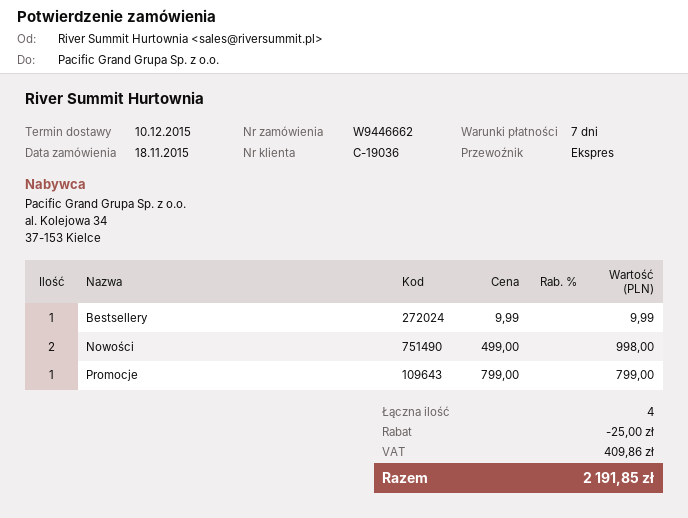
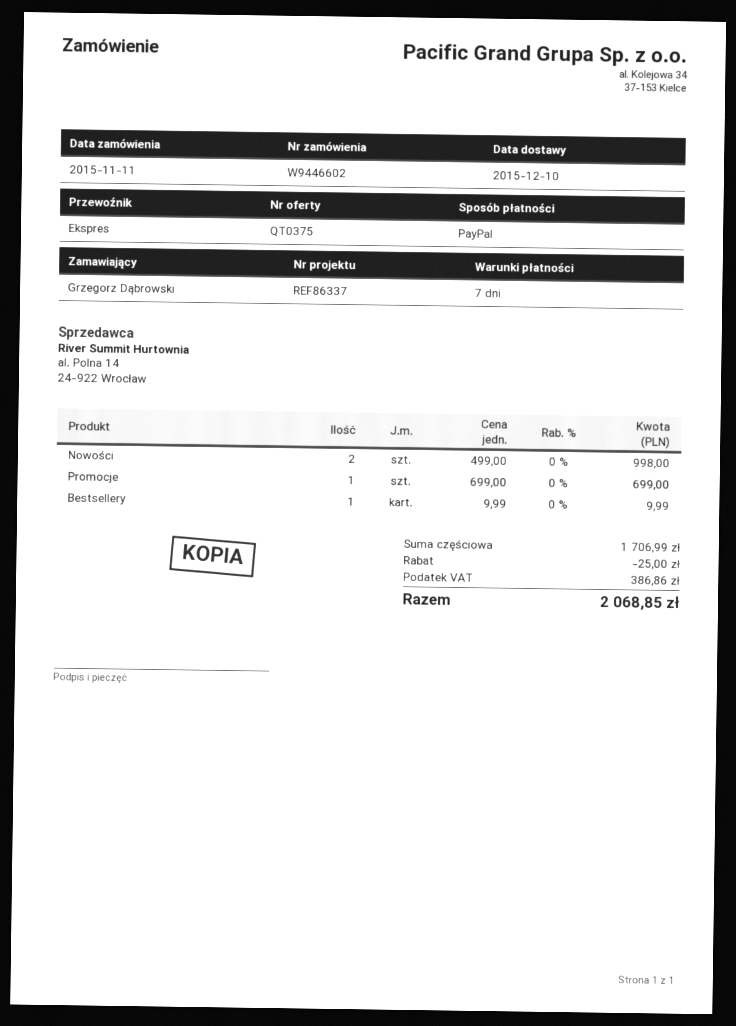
order number: W9446662 -> W9446602
order date: 2015-11-18 -> 2015-11-11
Promocje: 1 x 799.00 = 799.00 -> 1 x 699.00 = 699.00
tax: 409.86 -> 386.86
total: 2191.85 -> 2068.85

